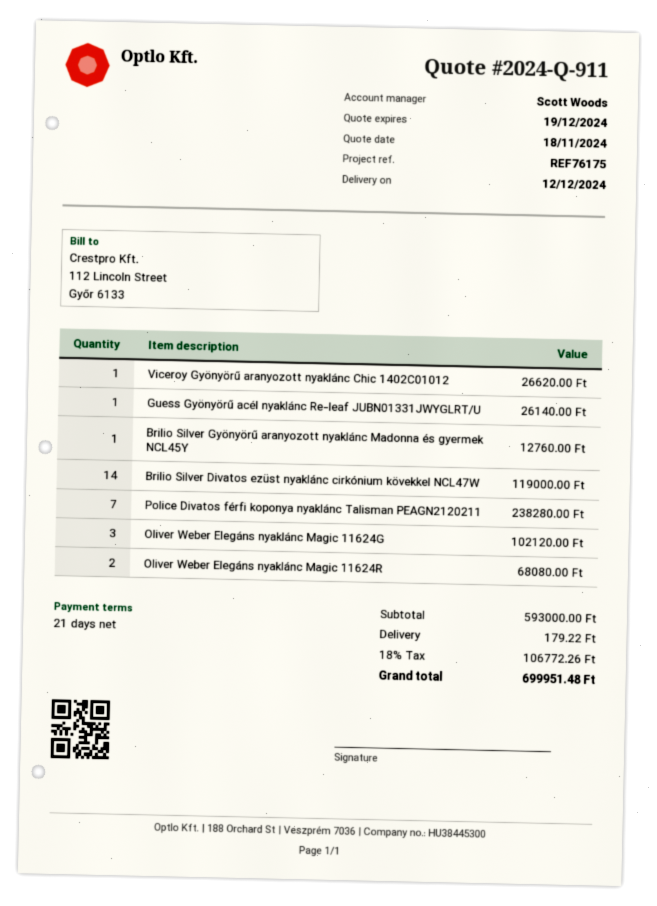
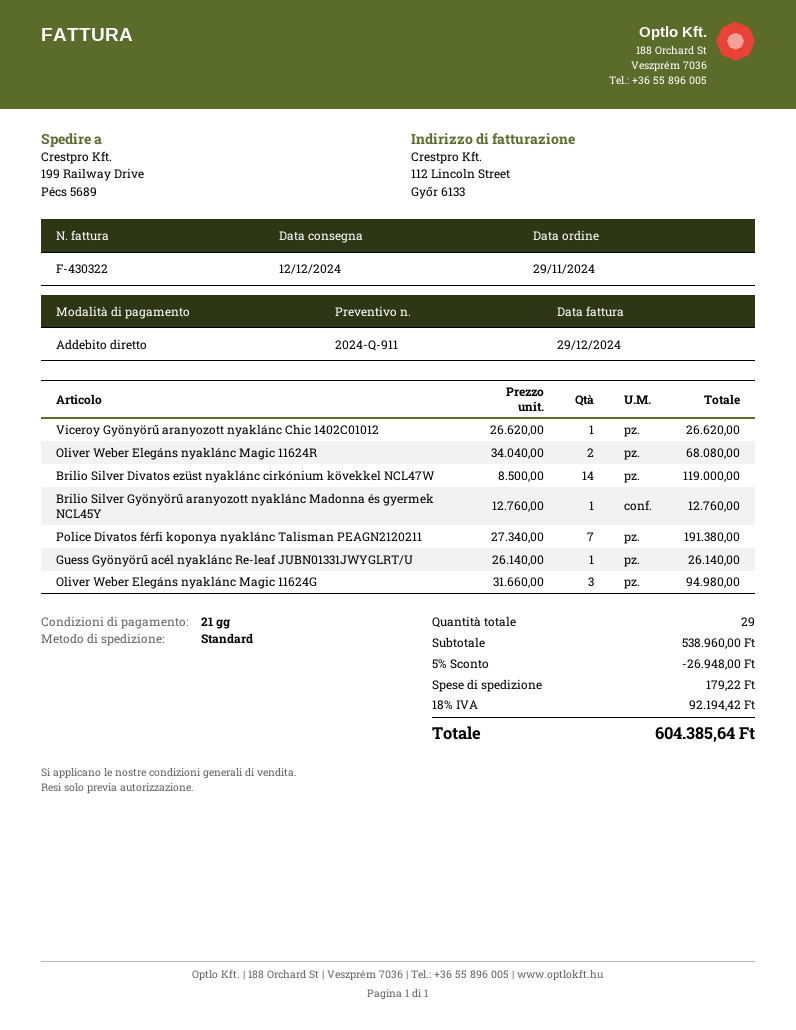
Police Divatos férfi koponya nyaklánc Talisman PEAGN2120211: 7 for 238280.00 -> 7 for 191380.00
Oliver Weber Elegáns nyaklánc Magic 11624G: 3 for 102120.00 -> 3 for 94980.00
subtotal: 593000.00 -> 538960.00
discount: none -> 5% = 26948.00
tax: 18% = 106772.26 -> 18% = 92194.42
total: 699951.48 -> 604385.64

